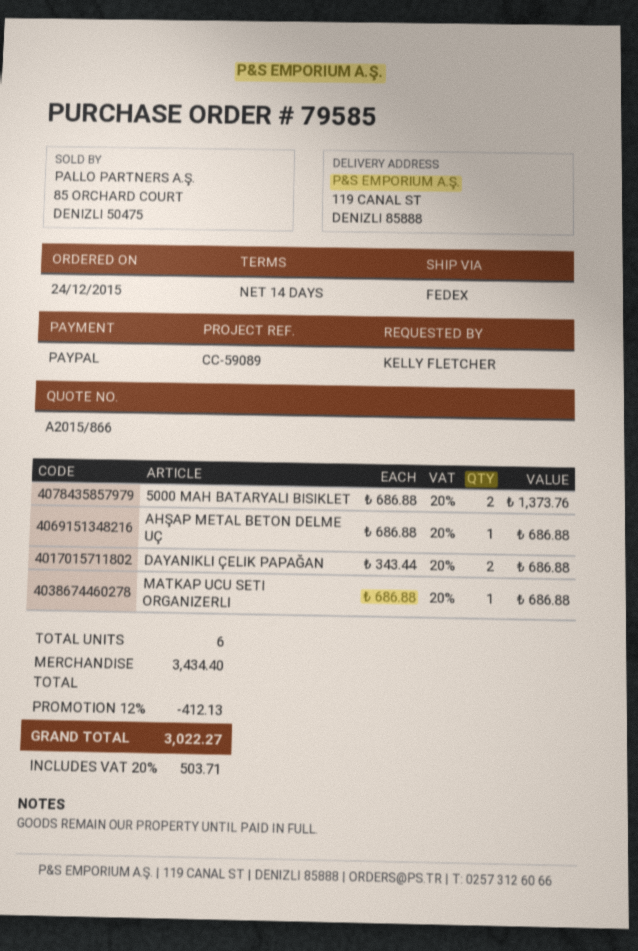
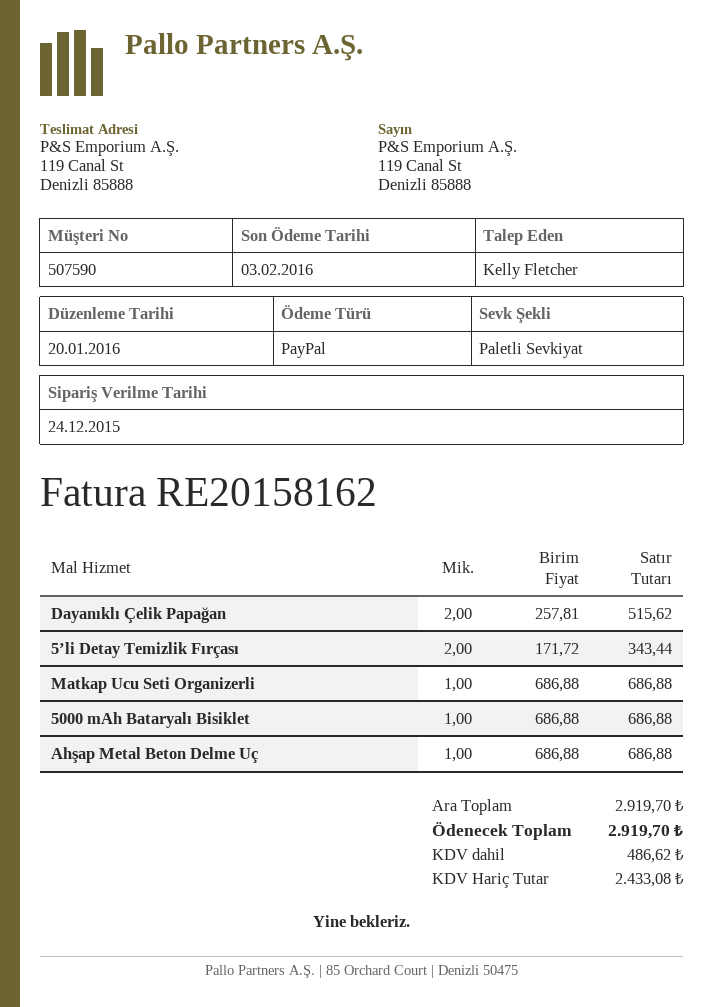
shipping method: FedEx -> pallet freight
5000 MAH BATARYALI BISIKLET: 2 x 686.88 = 1373.76 -> 1 x 686.88 = 686.88
DAYANIKLI ÇELIK PAPAĞAN: 2 x 343.44 = 686.88 -> 2 x 257.81 = 515.62
5’li Detay Temizlik Fırçası: none -> 2 x 171.72 = 343.44
subtotal: 3434.40 -> 2919.70
discount: 12% = 412.13 -> none
tax: 503.71 -> 486.62
total: 3022.27 -> 2919.70

